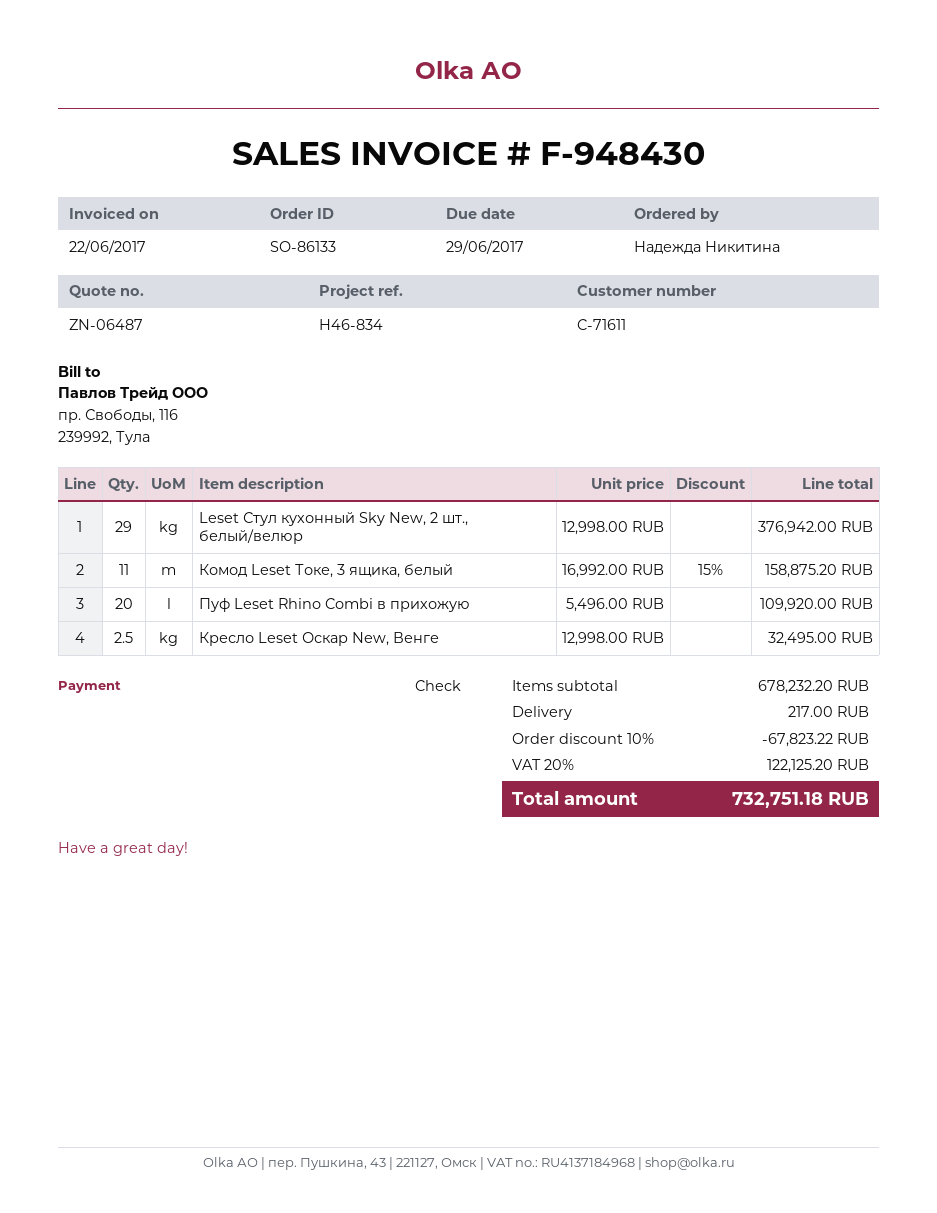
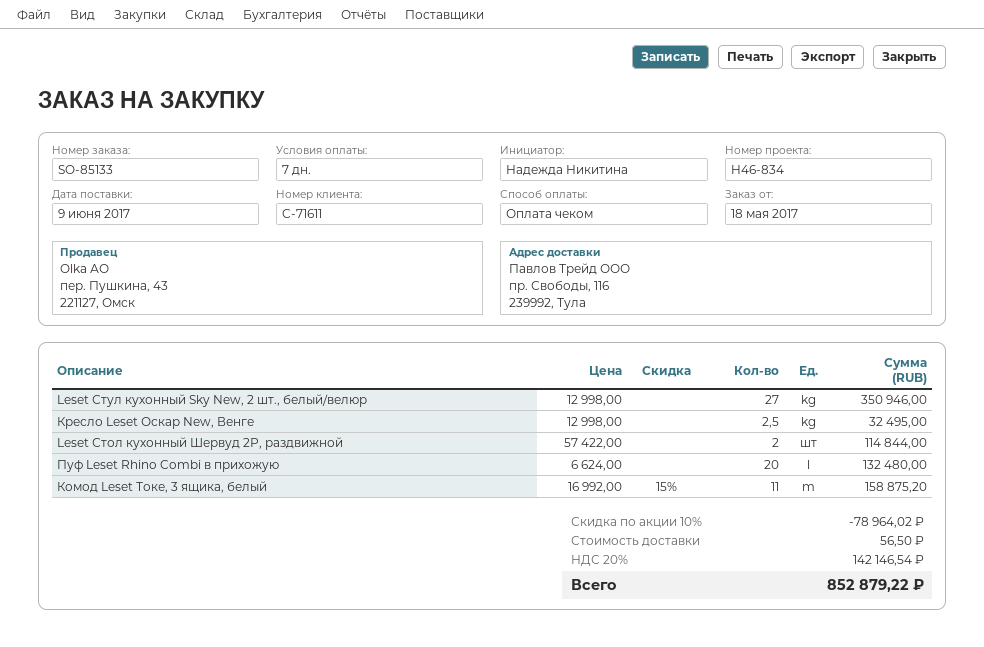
order number: SO-86133 -> SO-85133
Leset Стул кухонный Sky New, 2 шт., белый/велюр: 29 x 12998.00 = 376942.00 -> 27 x 12998.00 = 350946.00
Пуф Leset Rhino Combi в прихожую: 20 x 5496.00 = 109920.00 -> 20 x 6624.00 = 132480.00
Leset Стол кухонный Шервуд 2Р, раздвижной: none -> 2 x 57422.00 = 114844.00
discount: 10% = 67823.22 -> 10% = 78964.02
shipping: 217.00 -> 56.50
tax: 20% = 122125.20 -> 20% = 142146.54
total: 732751.18 -> 852879.22

